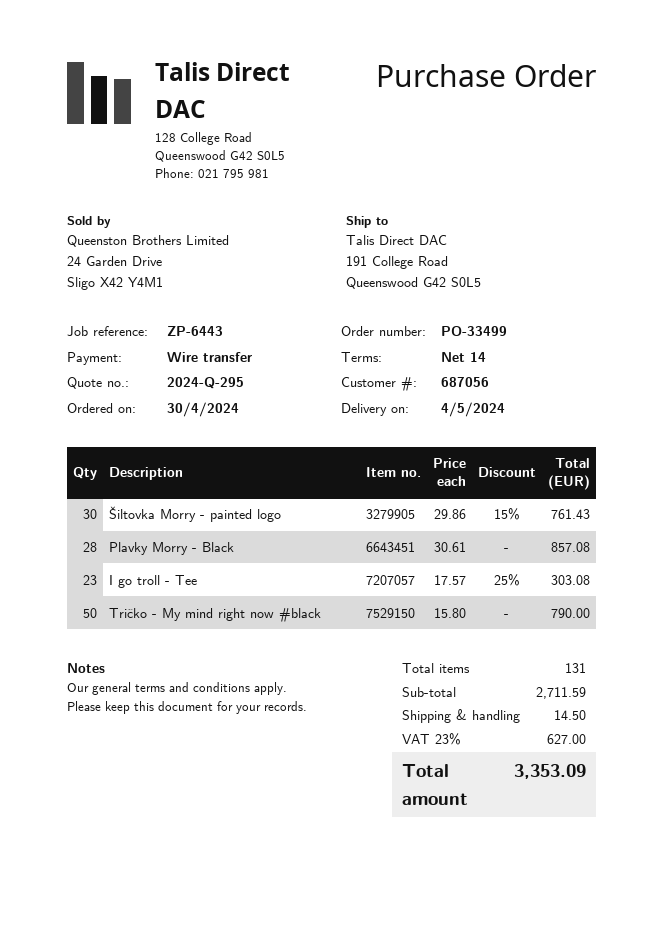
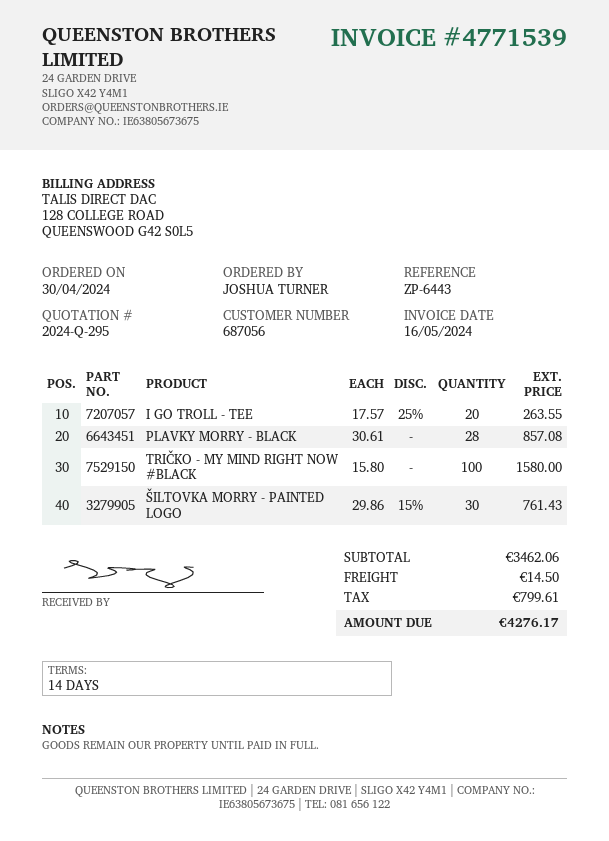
I go troll - Tee: 23 x 17.57 - 25% = 303.08 -> 20 x 17.57 - 25% = 263.55
Tričko - My mind right now #black: 50 x 15.80 = 790.00 -> 100 x 15.80 = 1580.00
subtotal: 2711.59 -> 3462.06
tax: 627.00 -> 799.61
total: 3353.09 -> 4276.17

